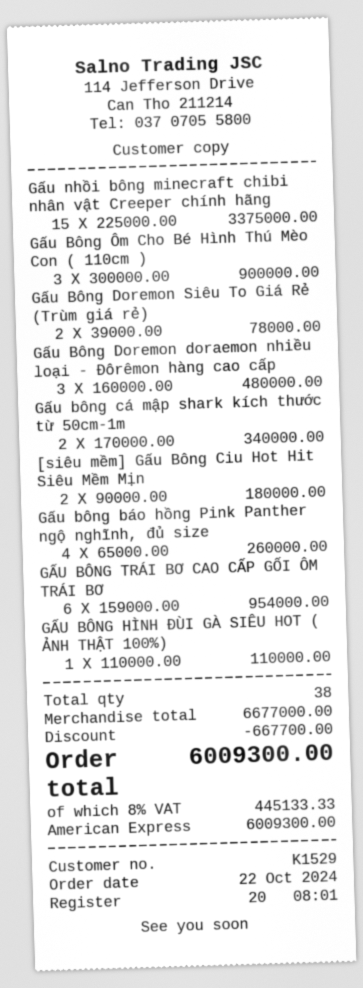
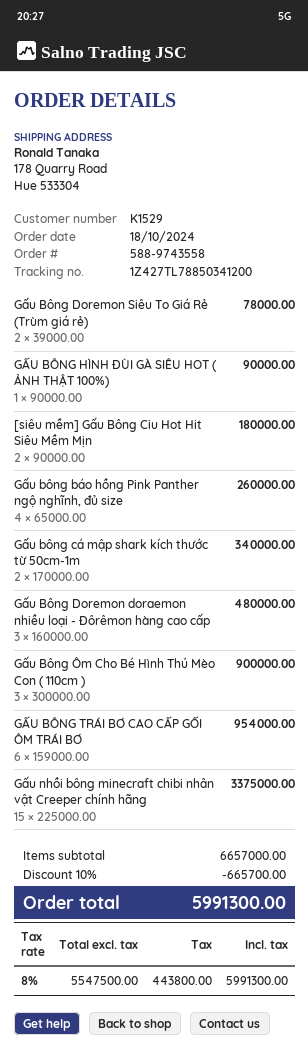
order date: 2024-10-22 -> 2024-10-18
GẤU BÔNG HÌNH ĐÙI GÀ SIÊU HOT ( ẢNH THẬT 100%): 1 x 110000.00 = 110000.00 -> 1 x 90000.00 = 90000.00
subtotal: 6677000.00 -> 6657000.00
discount: 667700.00 -> 665700.00
tax: 8% = 445133.33 -> 8% = 443800.00
total: 6009300.00 -> 5991300.00

